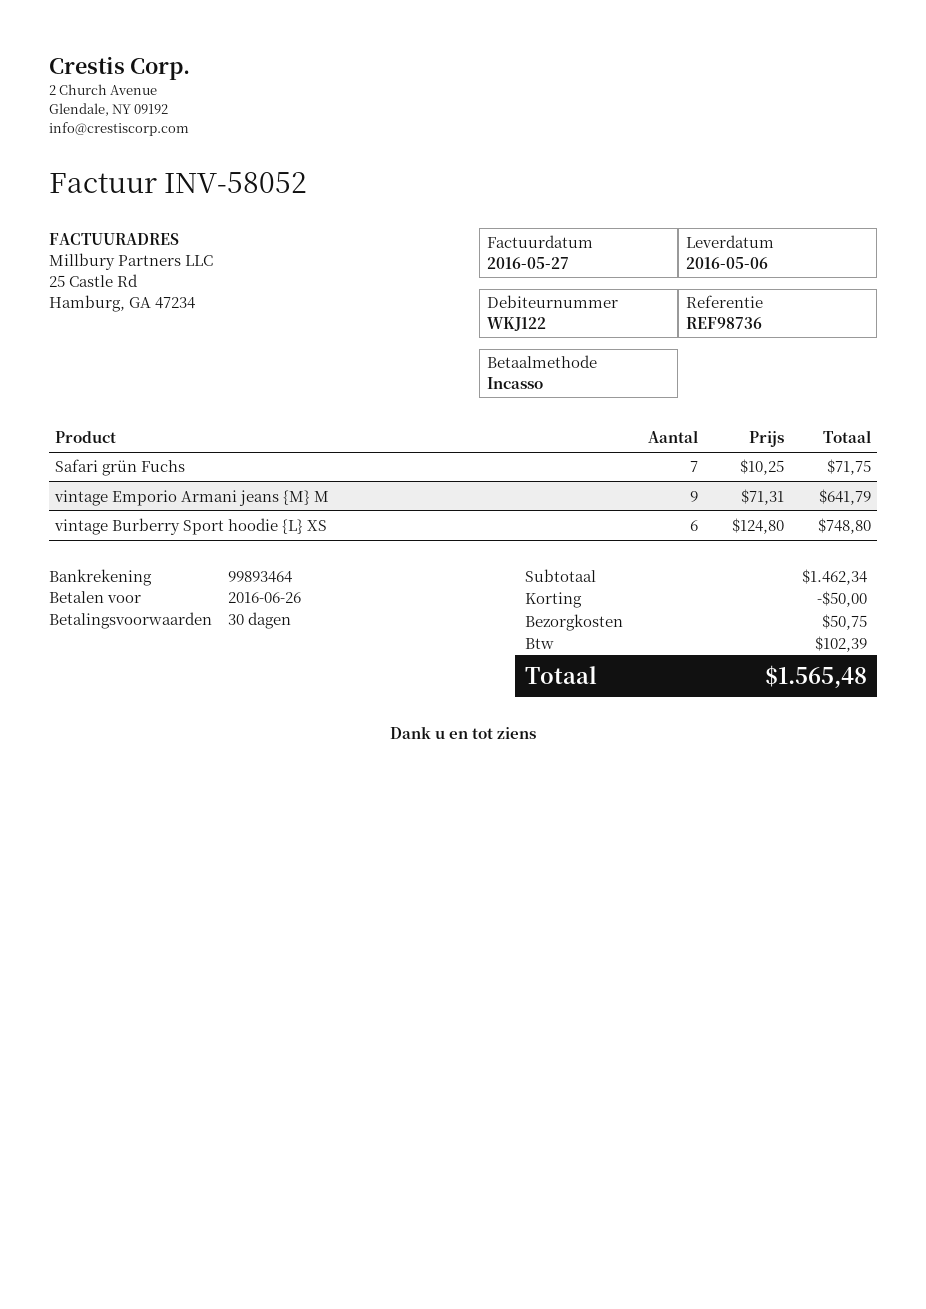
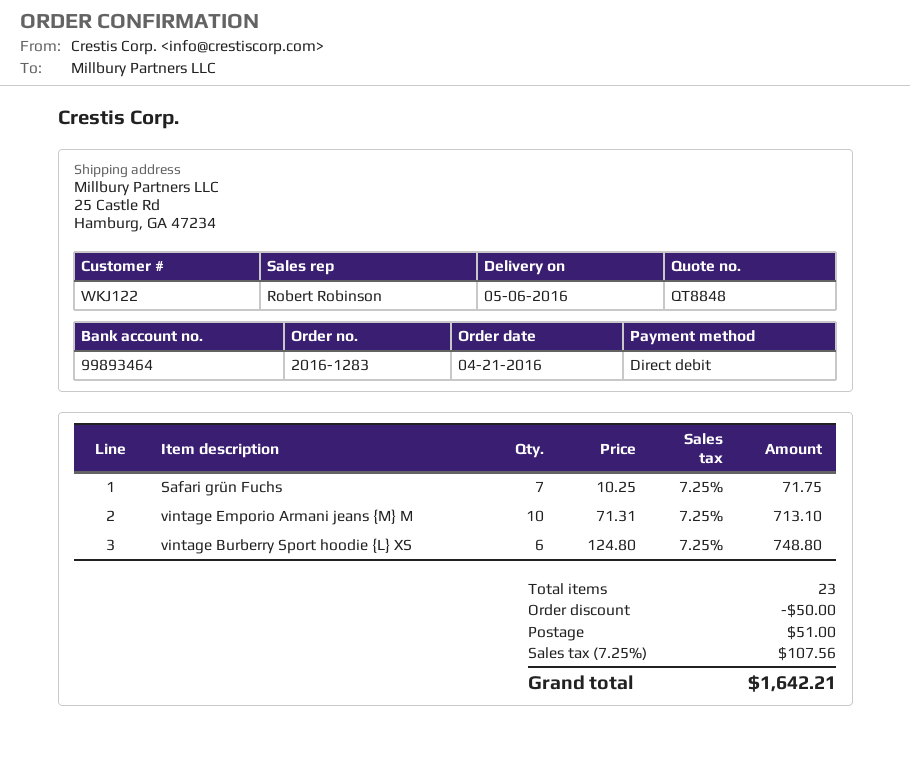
vintage Emporio Armani jeans {M} M: 9 x 71.31 = 641.79 -> 10 x 71.31 = 713.10
shipping: 50.75 -> 51.00
tax: 102.39 -> 107.56
total: 1565.48 -> 1642.21

